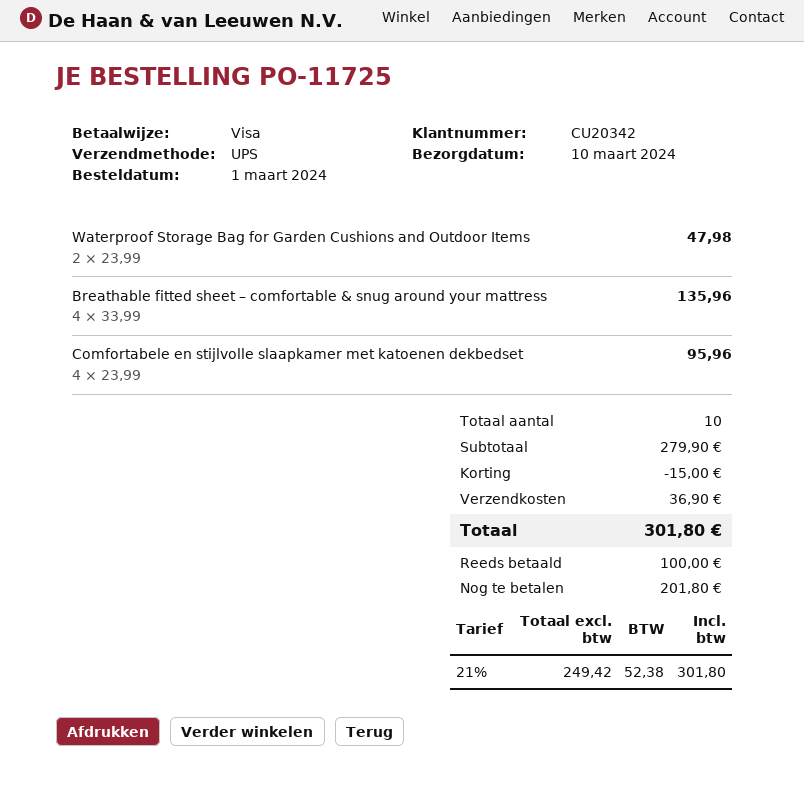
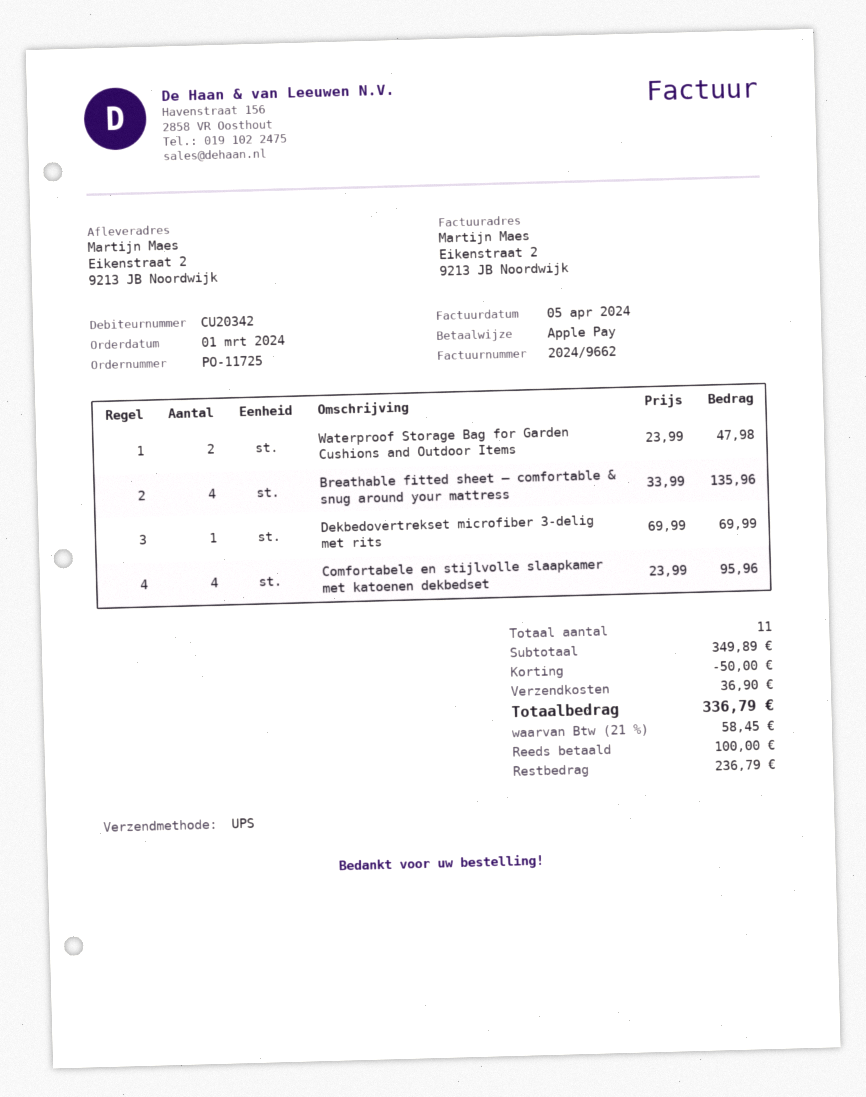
payment method: Visa -> Apple Pay
Dekbedovertrekset microfiber 3-delig met rits: none -> 1 x 69.99 = 69.99
total quantity: 10 -> 11
subtotal: 279.90 -> 349.89
discount: 15.00 -> 50.00
tax: 21% = 52.38 -> 21% = 58.45
total: 301.80 -> 336.79
balance: 201.80 -> 236.79

